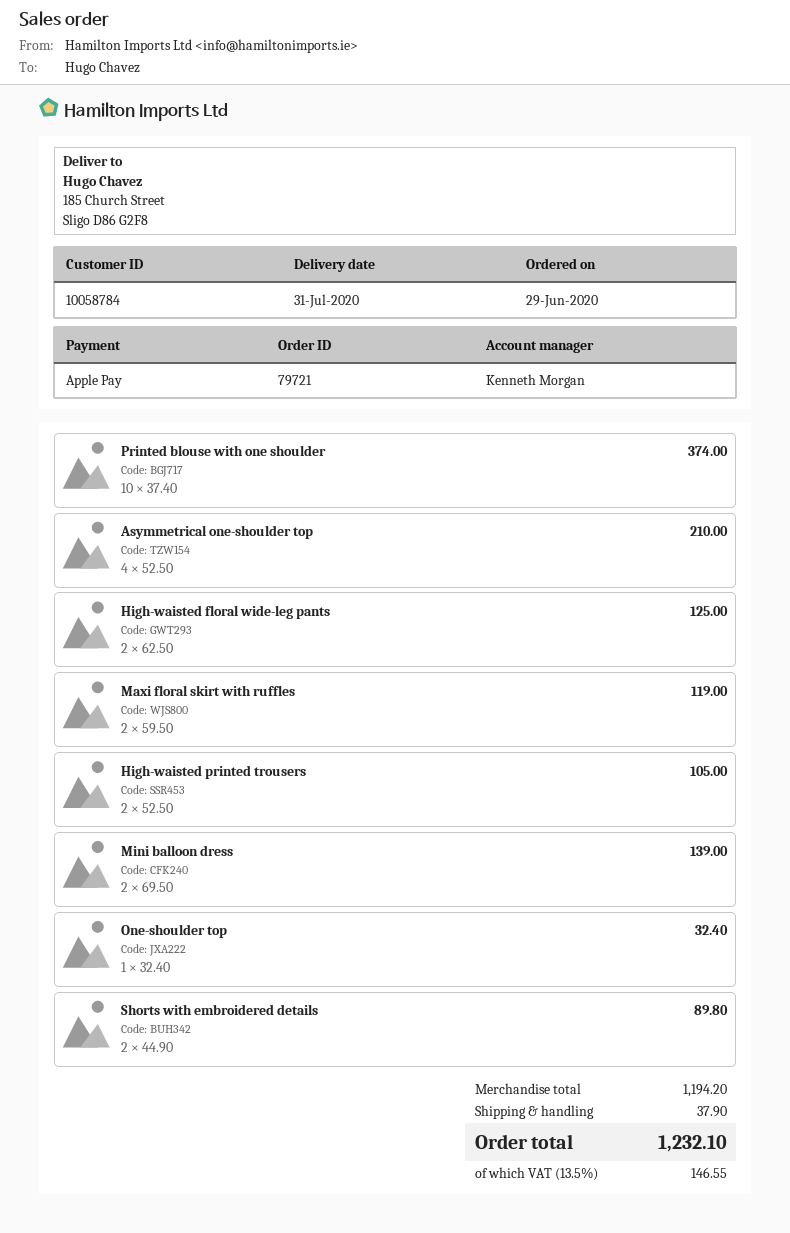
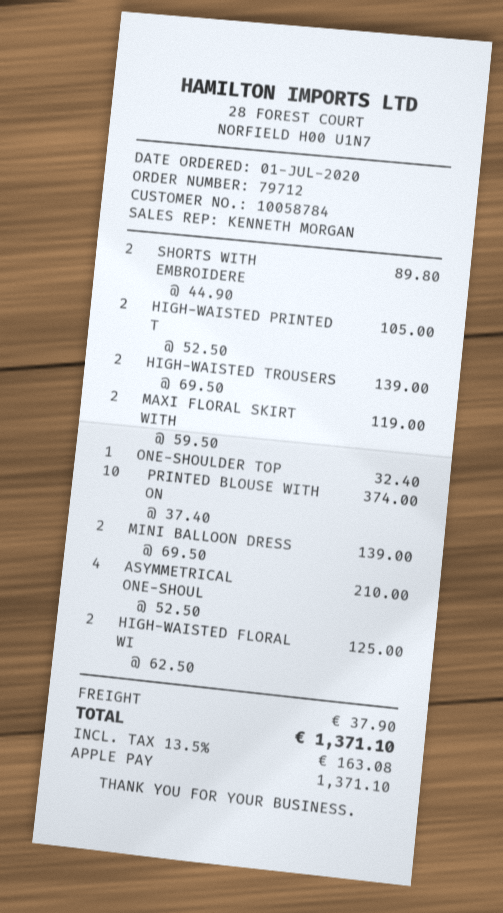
order number: 79721 -> 79712
order date: 2020-06-29 -> 2020-07-01
HIGH-WAISTED TROUSERS: none -> 2 x 69.50 = 139.00
tax: 13.5% = 146.55 -> 13.5% = 163.08
total: 1232.10 -> 1371.10

